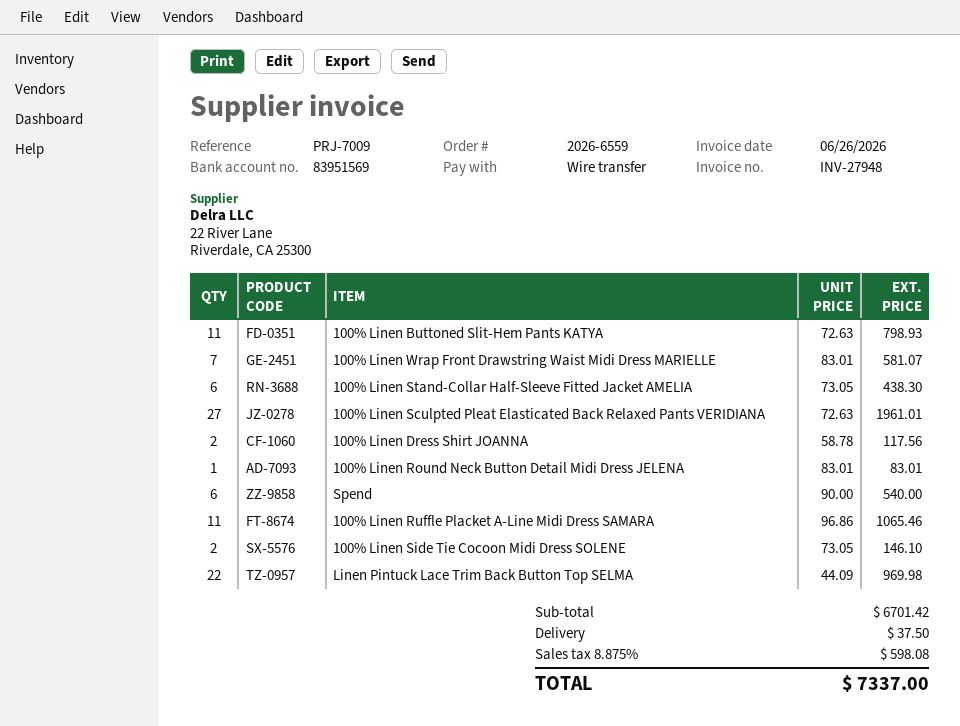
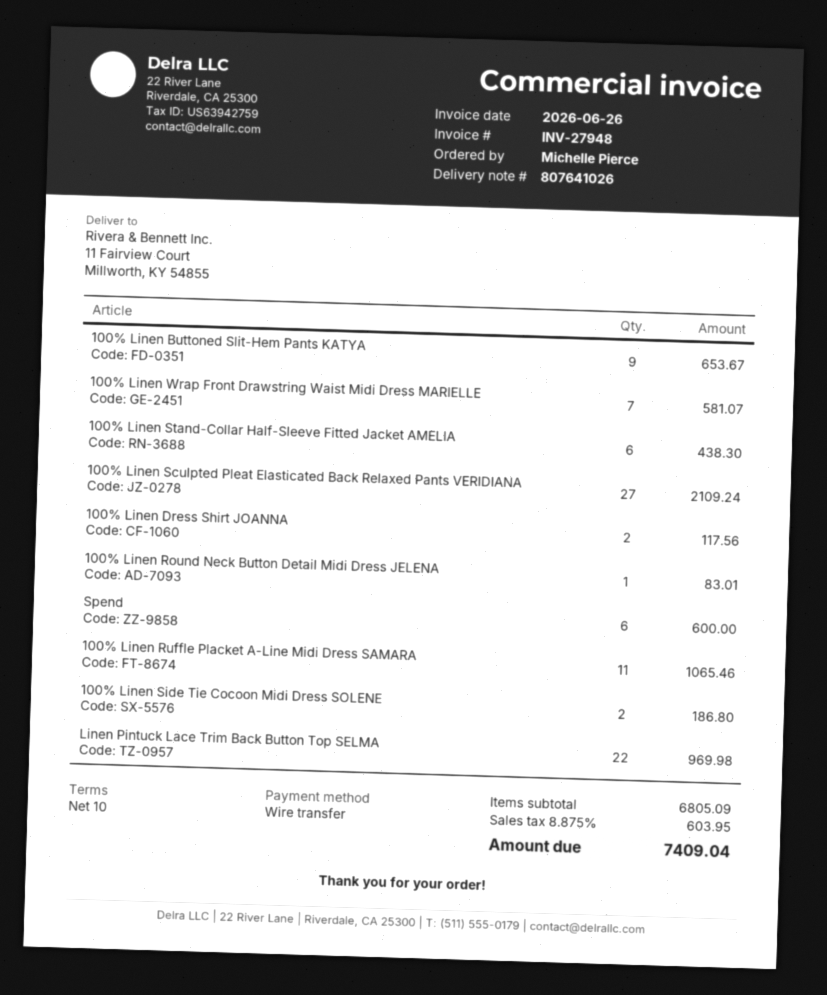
100% Linen Buttoned Slit-Hem Pants KATYA: 11 for 798.93 -> 9 for 653.67
100% Linen Sculpted Pleat Elasticated Back Relaxed Pants VERIDIANA: 27 for 1961.01 -> 27 for 2109.24
Spend: 6 for 540.00 -> 6 for 600.00
100% Linen Side Tie Cocoon Midi Dress SOLENE: 2 for 146.10 -> 2 for 186.80
subtotal: 6701.42 -> 6805.09
shipping: 37.50 -> none
tax: 8.875% = 598.08 -> 8.875% = 603.95
total: 7337.00 -> 7409.04

